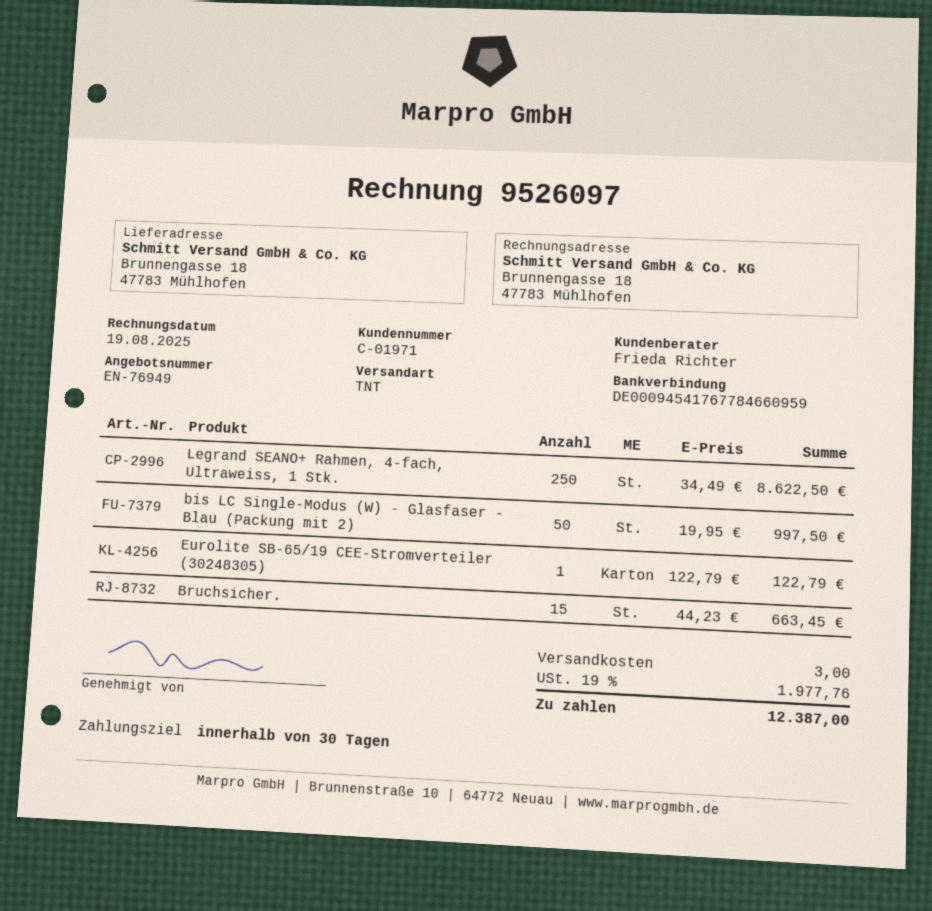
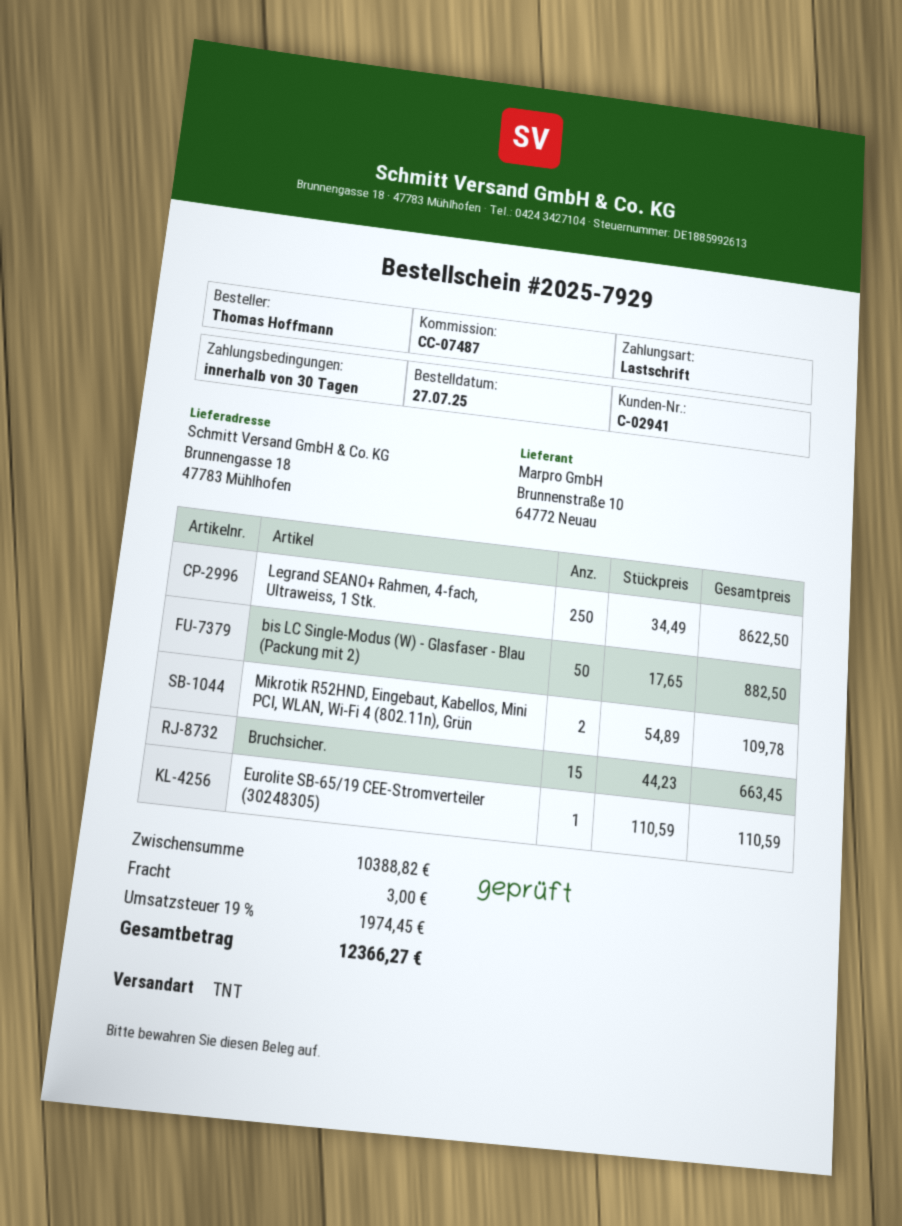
customer number: C-01971 -> C-02941
bis LC Single-Modus (W) - Glasfaser - Blau (Packung mit 2): 50 x 19.95 = 997.50 -> 50 x 17.65 = 882.50
Eurolite SB-65/19 CEE-Stromverteiler (30248305): 1 x 122.79 = 122.79 -> 1 x 110.59 = 110.59
Mikrotik R52HND, Eingebaut, Kabellos, Mini PCI, WLAN, Wi-Fi 4 (802.11n), Grün: none -> 2 x 54.89 = 109.78
tax: 19% = 1977.76 -> 19% = 1974.45
total: 12387.00 -> 12366.27

